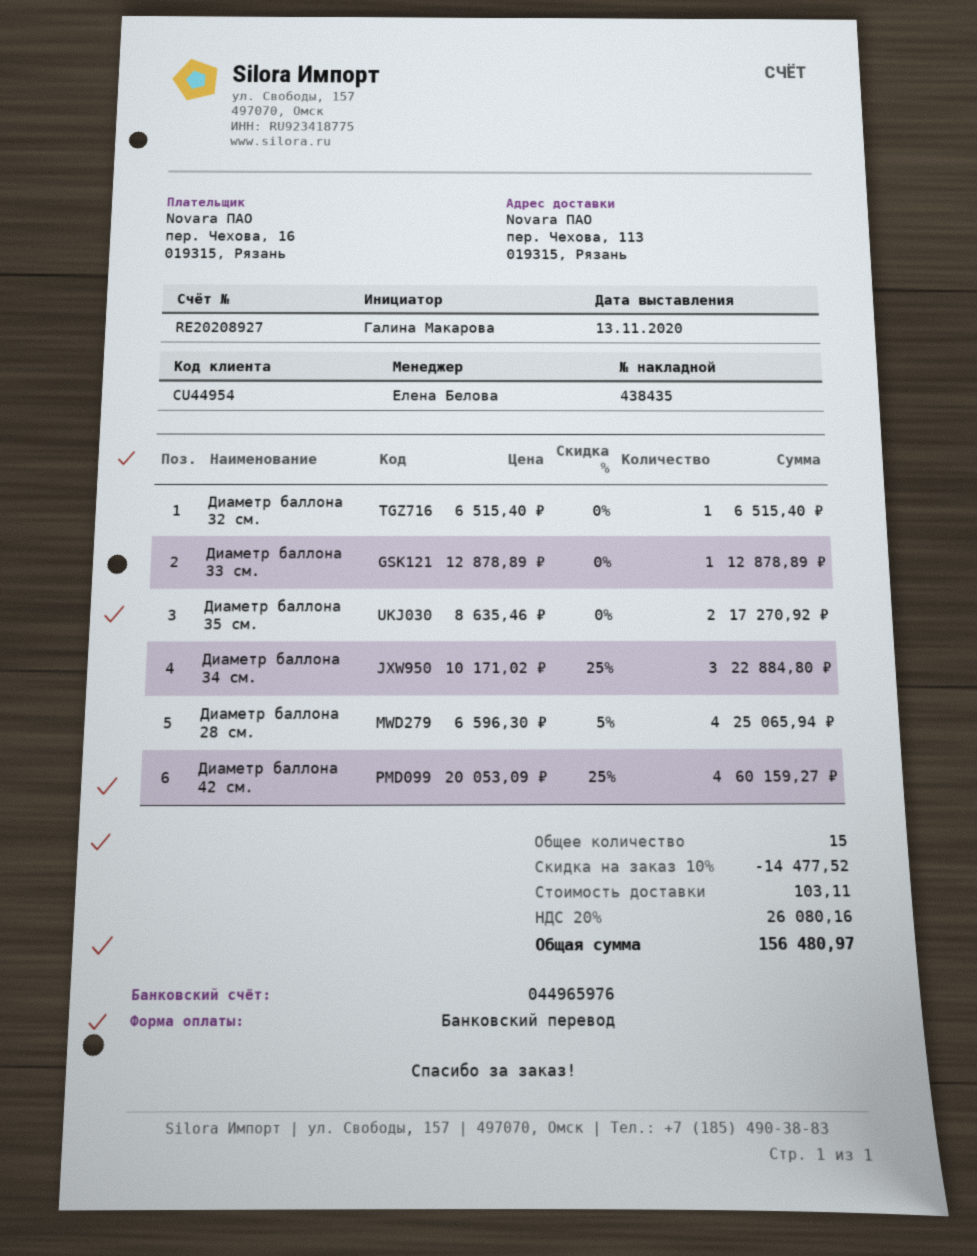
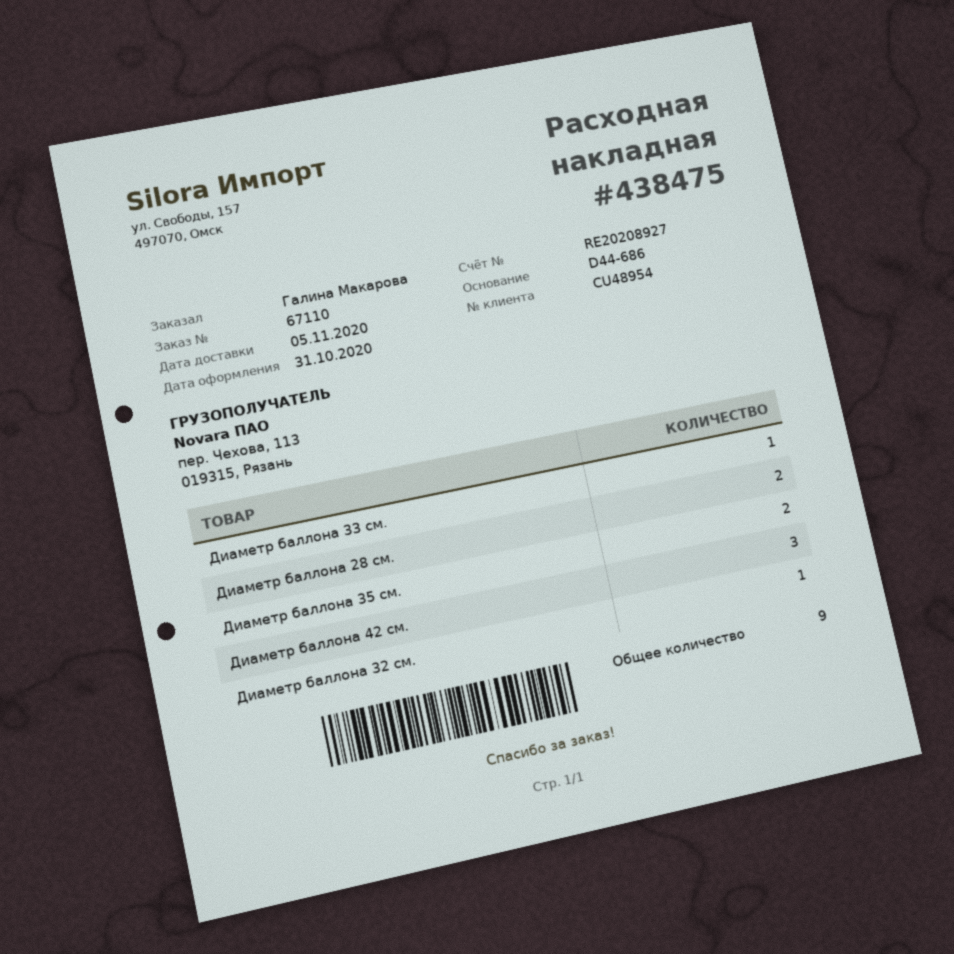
delivery note number: 438435 -> 438475
customer number: CU44954 -> CU48954
Диаметр баллона 34 см.: 3 -> none
Диаметр баллона 28 см.: 4 -> 2
Диаметр баллона 42 см.: 4 -> 3
total quantity: 15 -> 9

